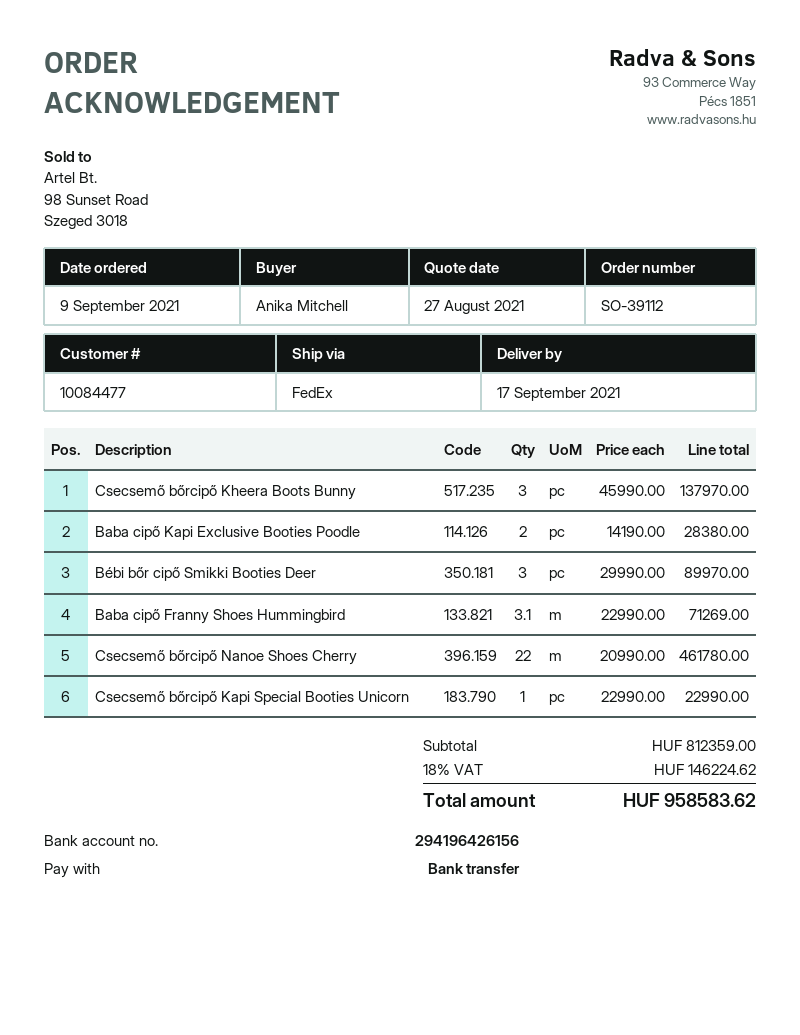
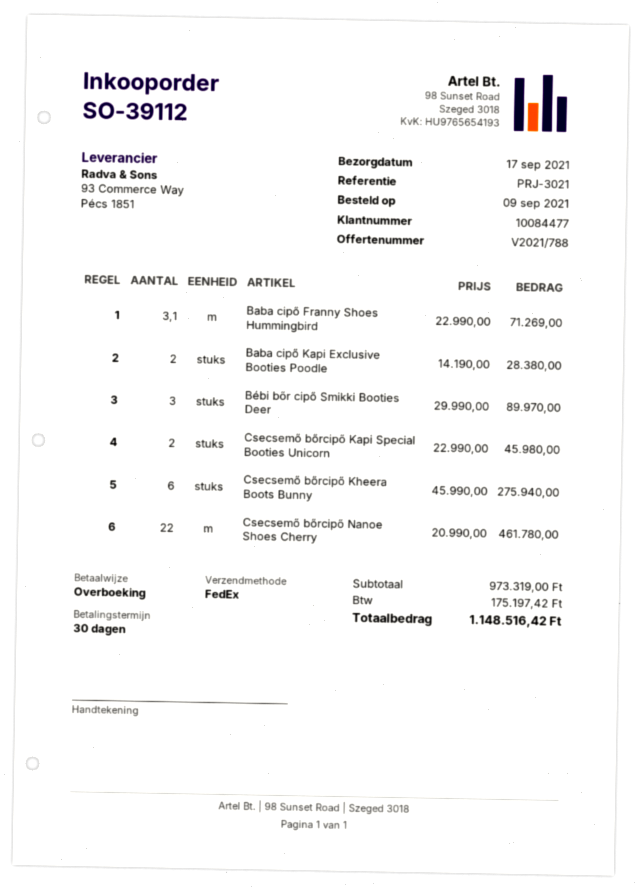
Csecsemő bőrcipő Kheera Boots Bunny: 3 x 45990.00 = 137970.00 -> 6 x 45990.00 = 275940.00
Csecsemő bőrcipő Kapi Special Booties Unicorn: 1 x 22990.00 = 22990.00 -> 2 x 22990.00 = 45980.00
subtotal: 812359.00 -> 973319.00
tax: 146224.62 -> 175197.42
total: 958583.62 -> 1148516.42

